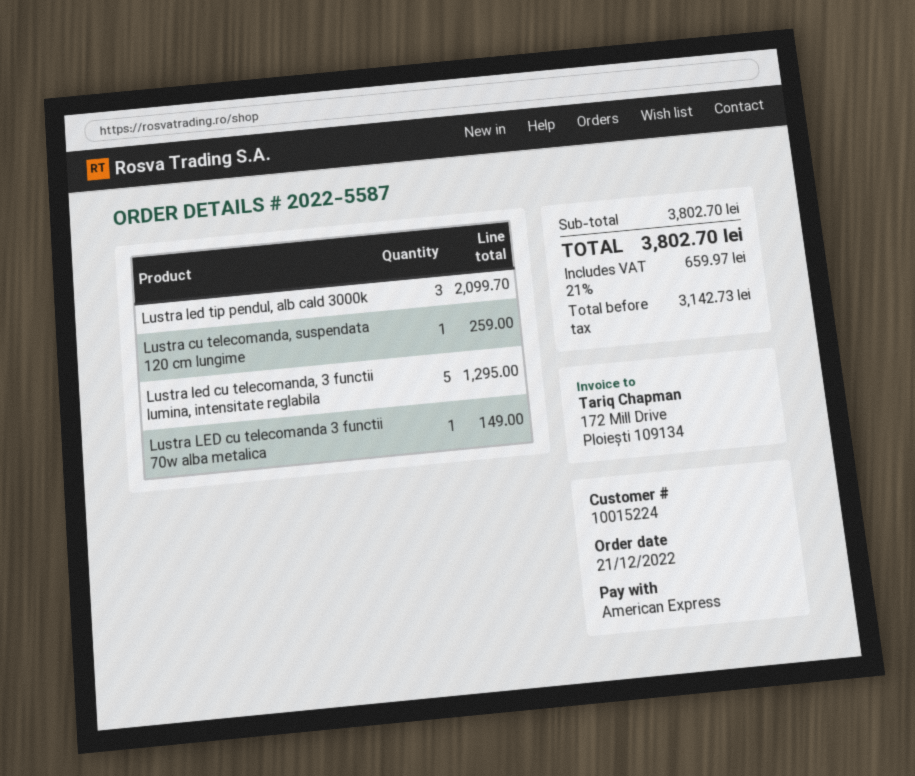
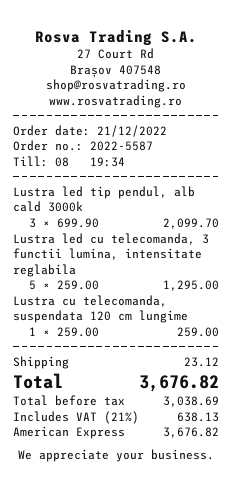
Lustra LED cu telecomanda 3 functii 70w alba metalica: 1 for 149.00 -> none
shipping: none -> 23.12
net: 3142.73 -> 3038.69
tax: 21% = 659.97 -> 21% = 638.13
total: 3802.70 -> 3676.82

